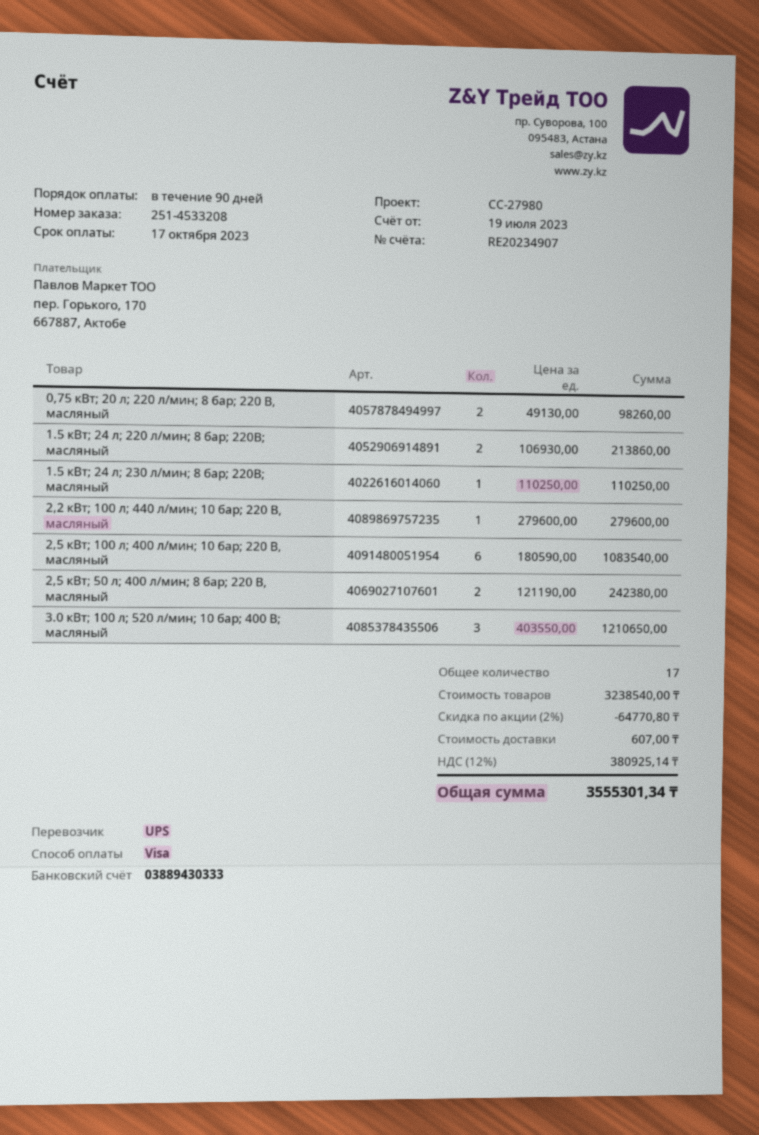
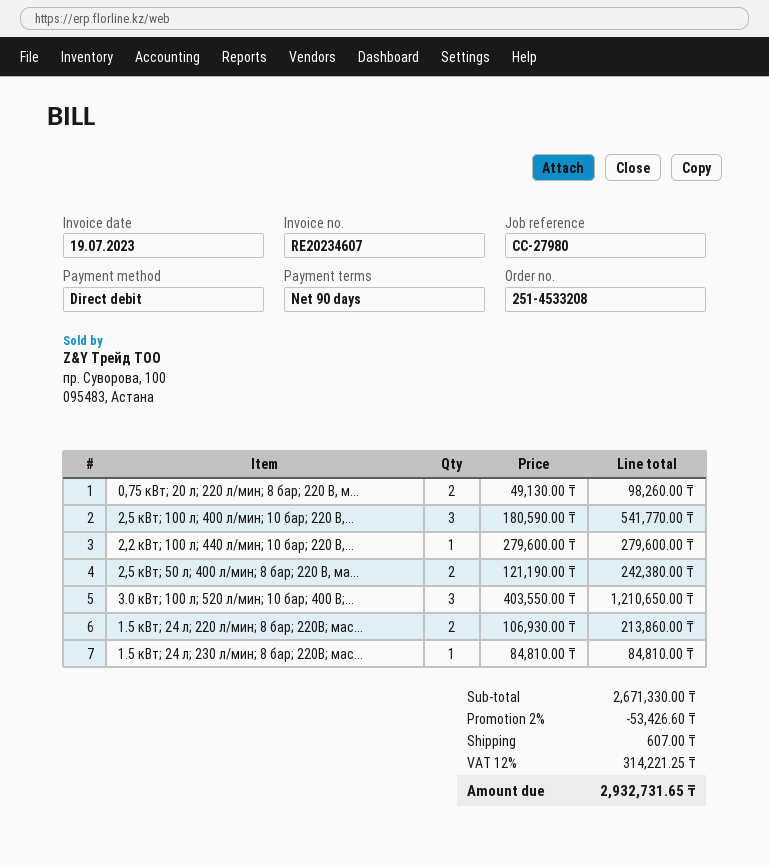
invoice number: RE20234907 -> RE20234607
payment method: Visa -> direct debit
1.5 кВт; 24 л; 230 л/мин; 8 бар; 220В; масляный: 1 x 110250.00 = 110250.00 -> 1 x 84810.00 = 84810.00
2,5 кВт; 100 л; 400 л/мин; 10 бар; 220 В, масляный: 6 x 180590.00 = 1083540.00 -> 3 x 180590.00 = 541770.00
subtotal: 3238540.00 -> 2671330.00
discount: 2% = 64770.80 -> 2% = 53426.60
tax: 12% = 380925.14 -> 12% = 314221.25
total: 3555301.34 -> 2932731.65

